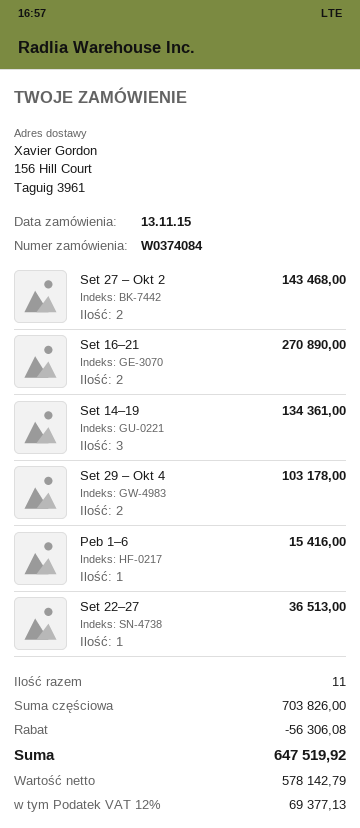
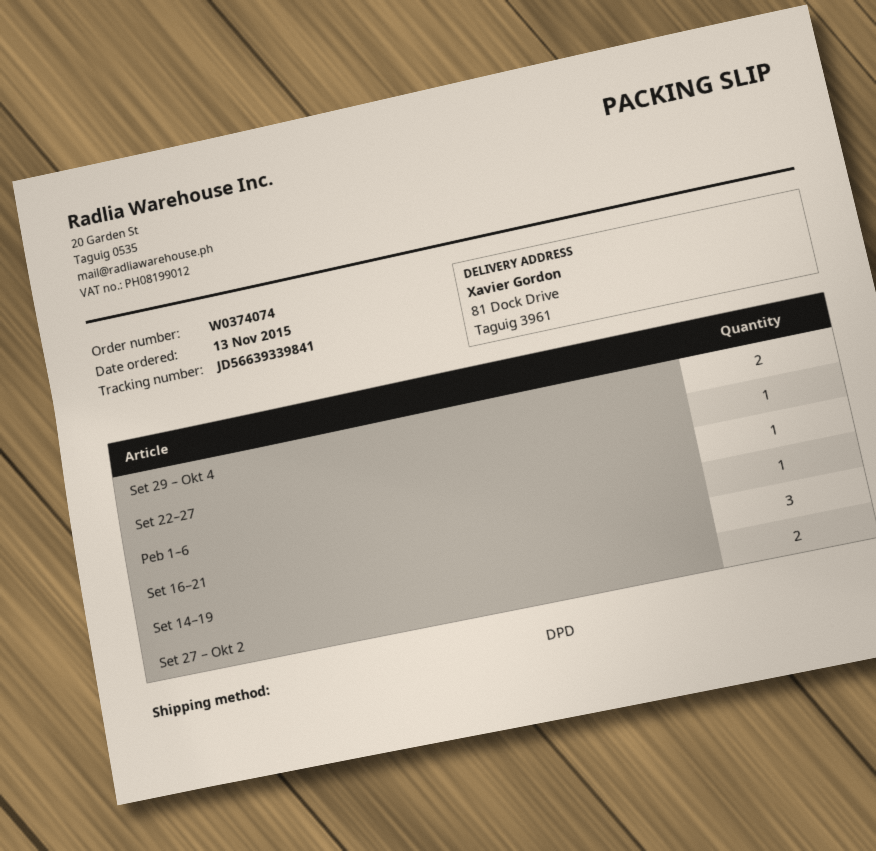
order number: W0374084 -> W0374074
ship to: 156 Hill Court, Taguig 3961 -> 81 Dock Drive, Taguig 3961
Set 16–21: 2 -> 1

